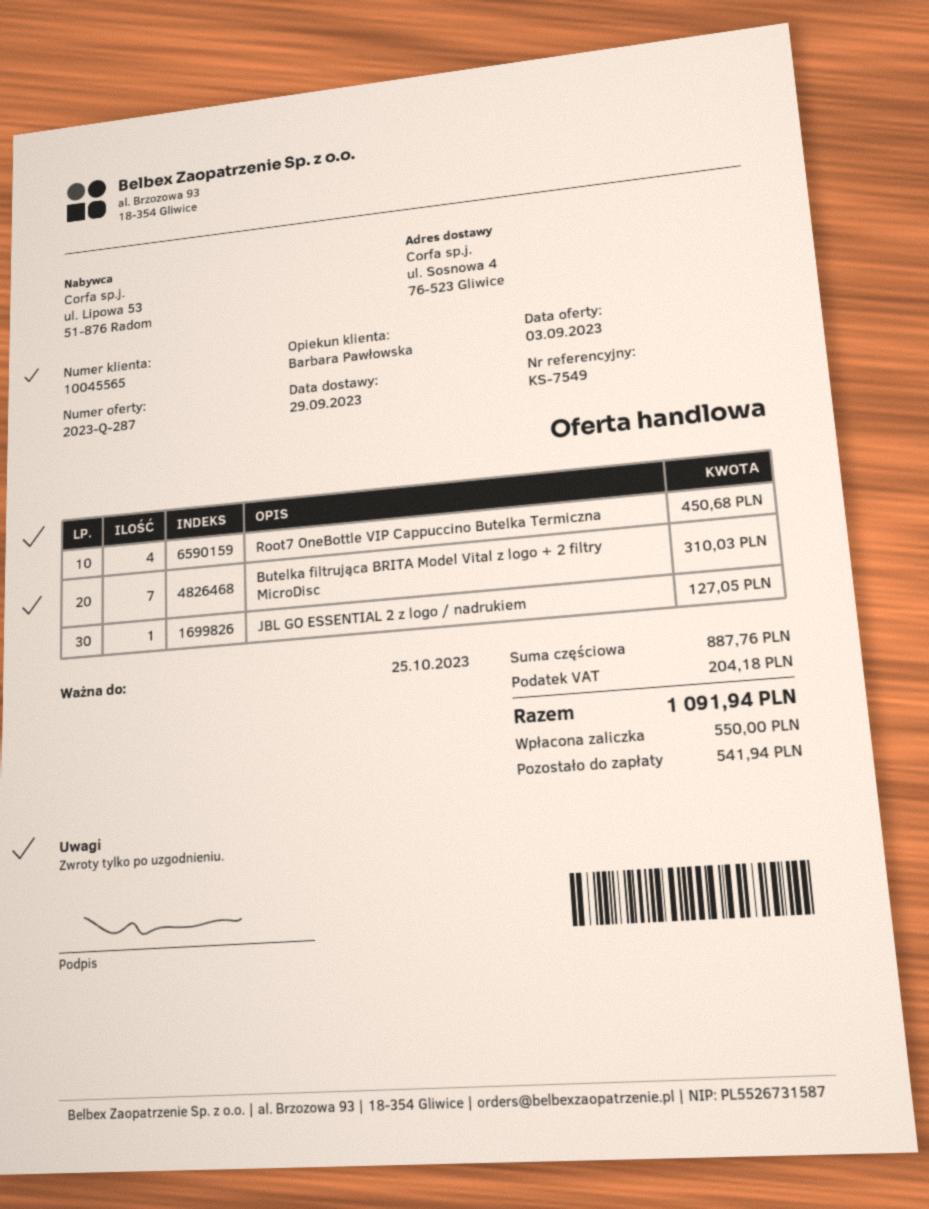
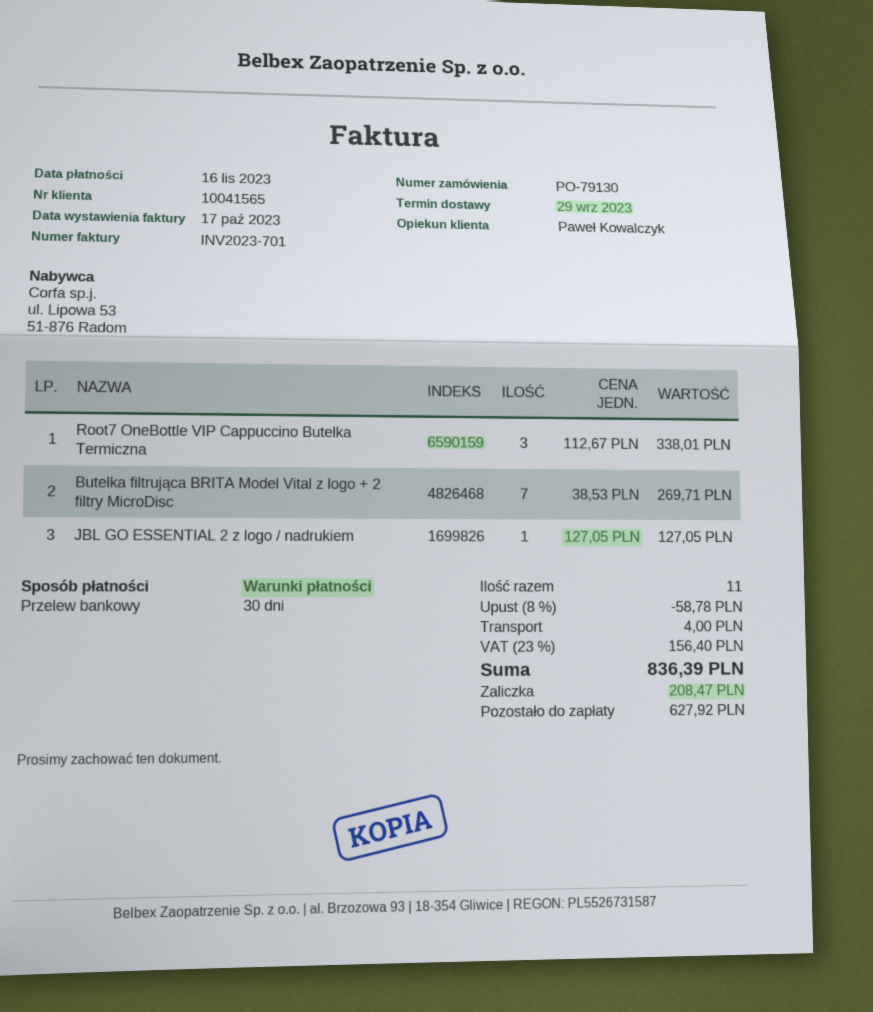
customer number: 10045565 -> 10041565
sales rep: Barbara Pawłowska -> Paweł Kowalczyk
Root7 OneBottle VIP Cappuccino Butelka Termiczna: 4 for 450.68 -> 3 for 338.01
Butelka filtrująca BRITA Model Vital z logo + 2 filtry MicroDisc: 7 for 310.03 -> 7 for 269.71
discount: none -> 8% = 58.78
shipping: none -> 4.00
tax: 204.18 -> 156.40
total: 1091.94 -> 836.39
deposit: 550.00 -> 208.47
balance: 541.94 -> 627.92

